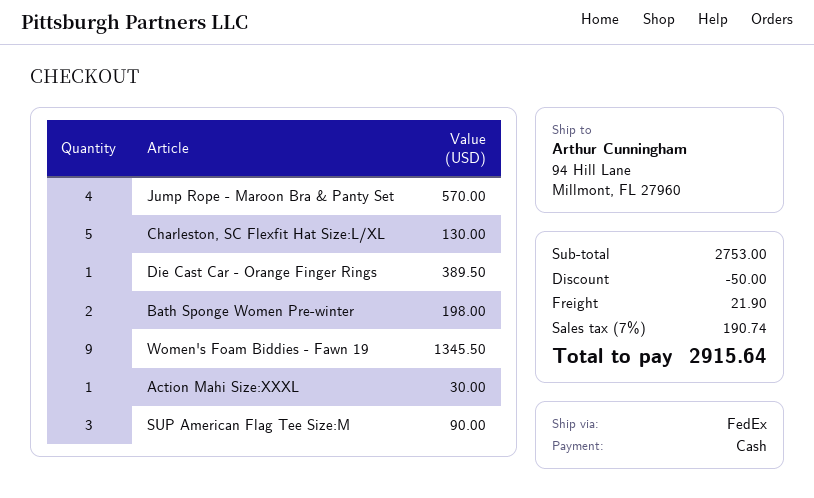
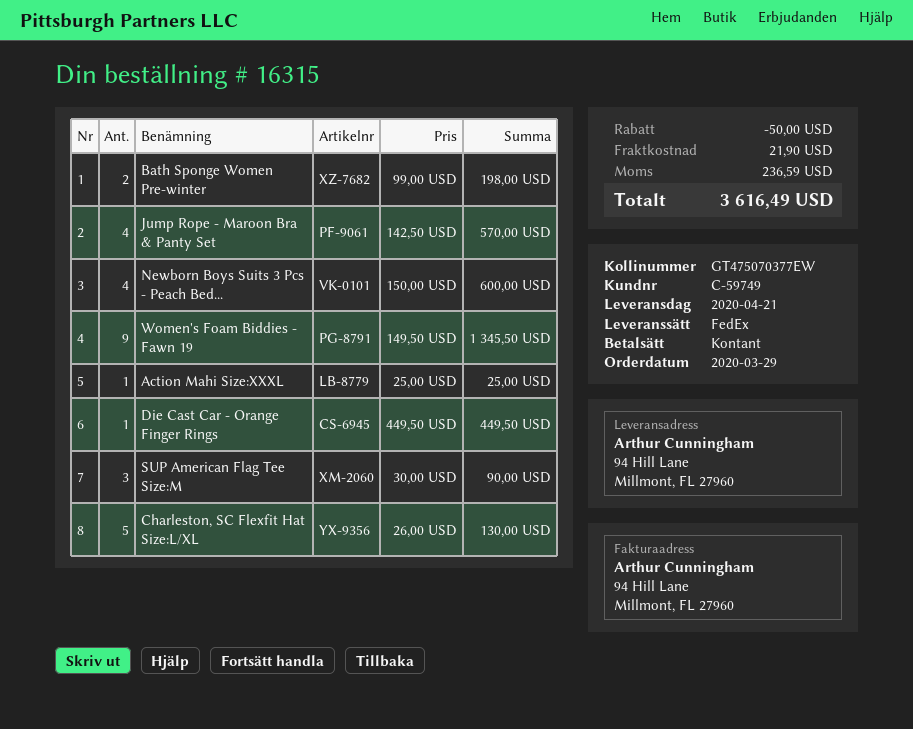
Die Cast Car - Orange Finger Rings: 1 for 389.50 -> 1 for 449.50
Action Mahi Size:XXXL: 1 for 30.00 -> 1 for 25.00
Newborn Boys Suits 3 Pcs - Peach Bed...: none -> 4 for 600.00
tax: 190.74 -> 236.59
total: 2915.64 -> 3616.49

